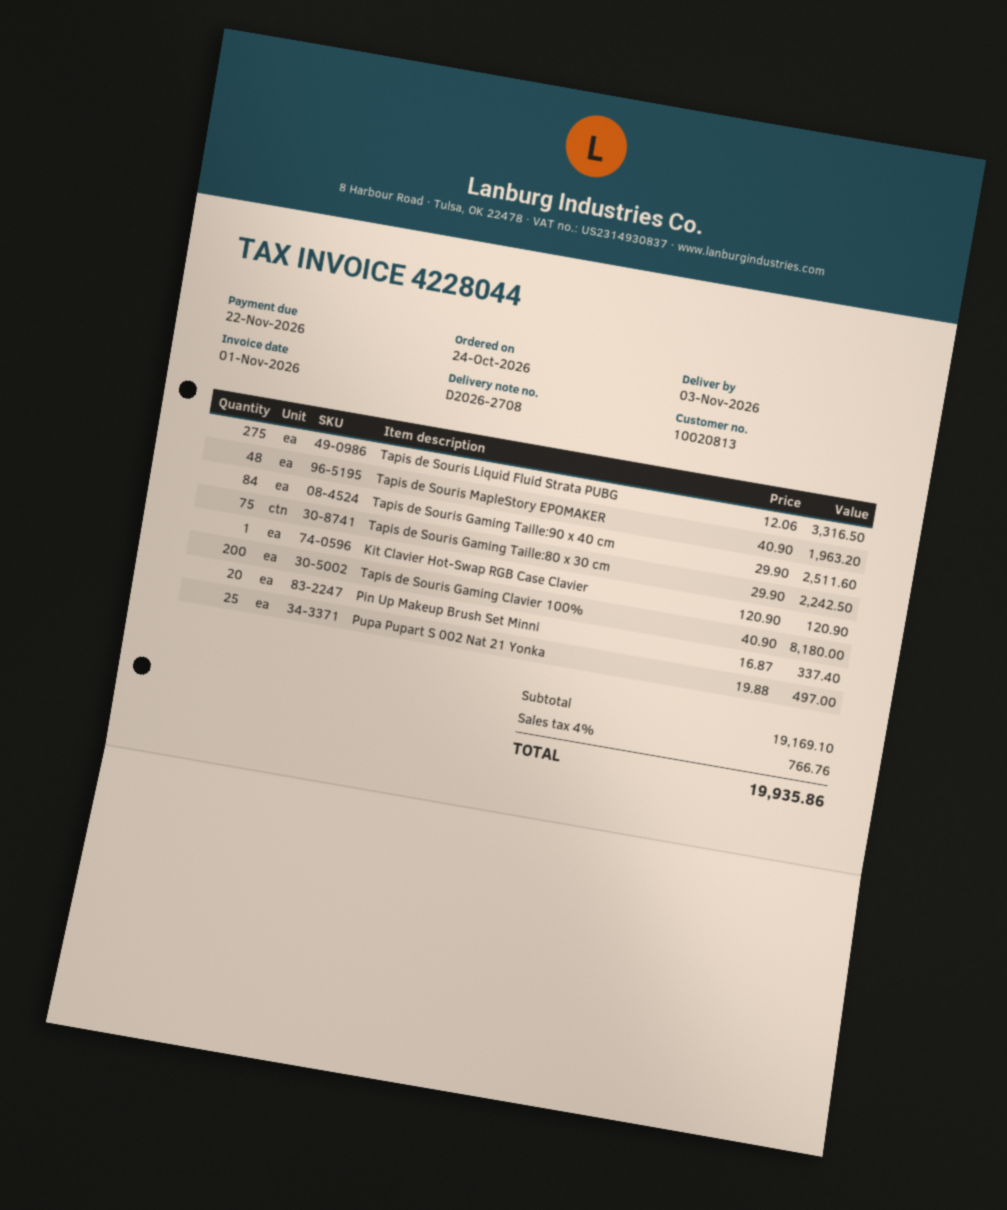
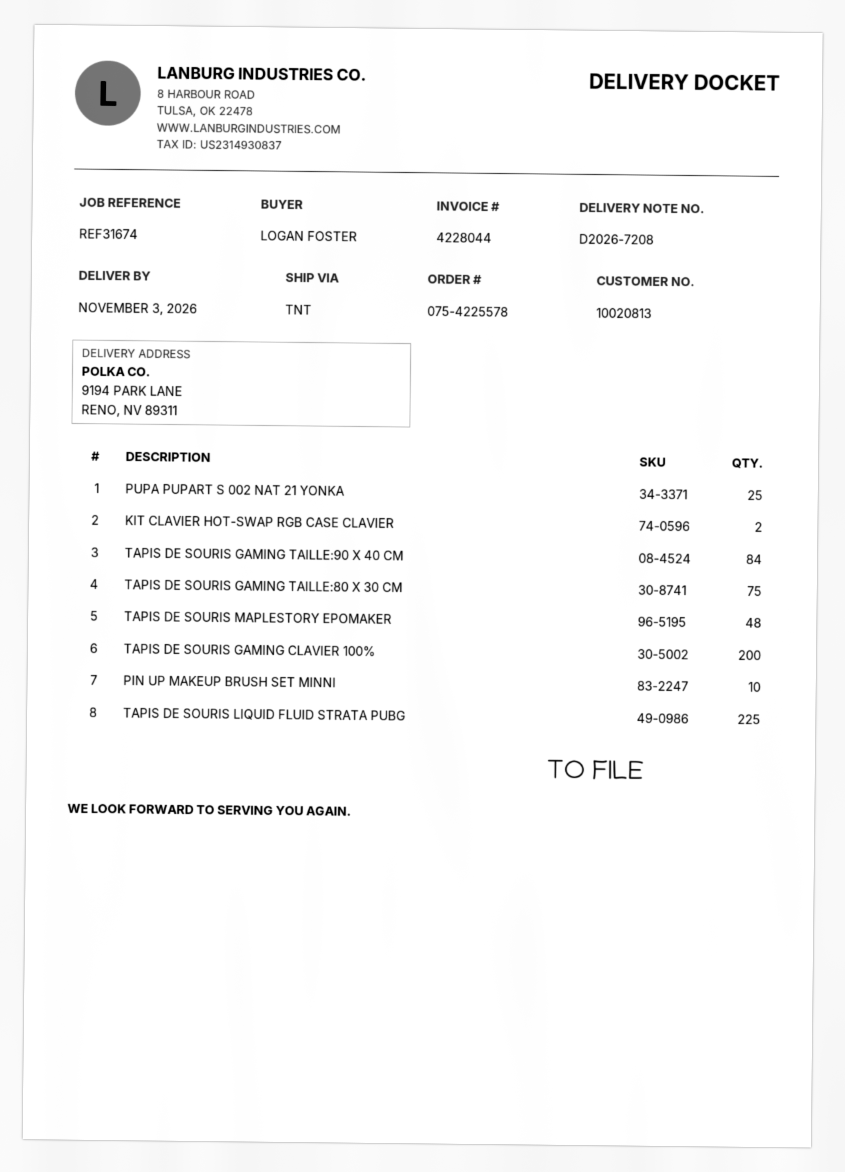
delivery note number: D2026-2708 -> D2026-7208
Tapis de Souris Liquid Fluid Strata PUBG: 275 -> 225
Kit Clavier Hot-Swap RGB Case Clavier: 1 -> 2
Pin Up Makeup Brush Set Minni: 20 -> 10

